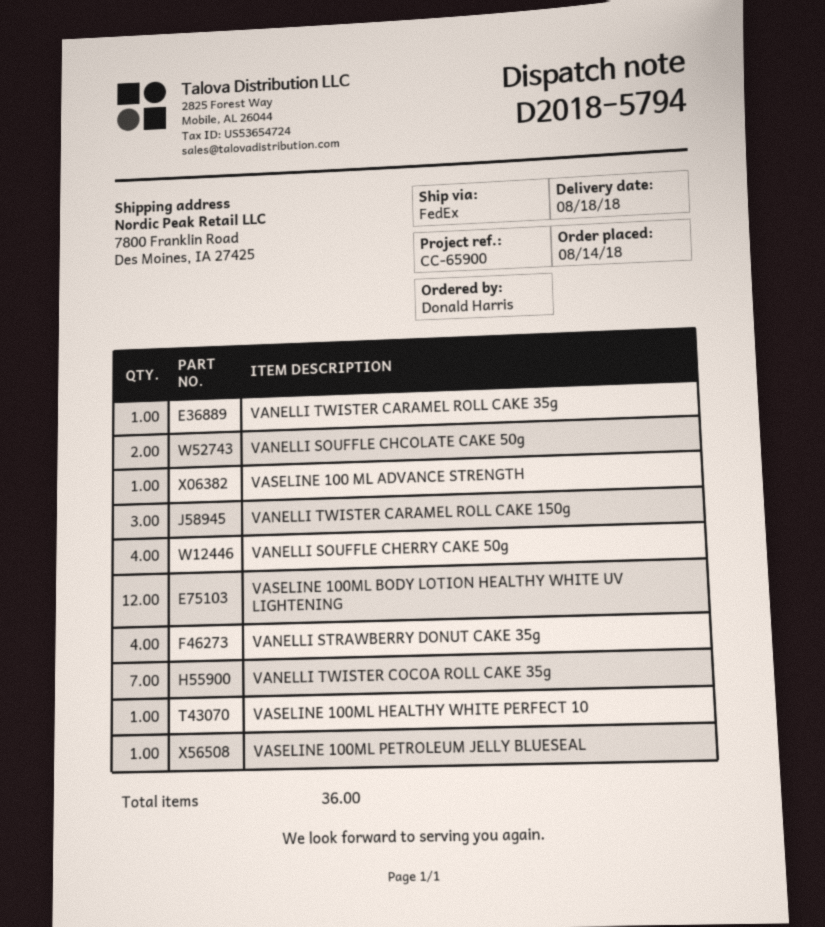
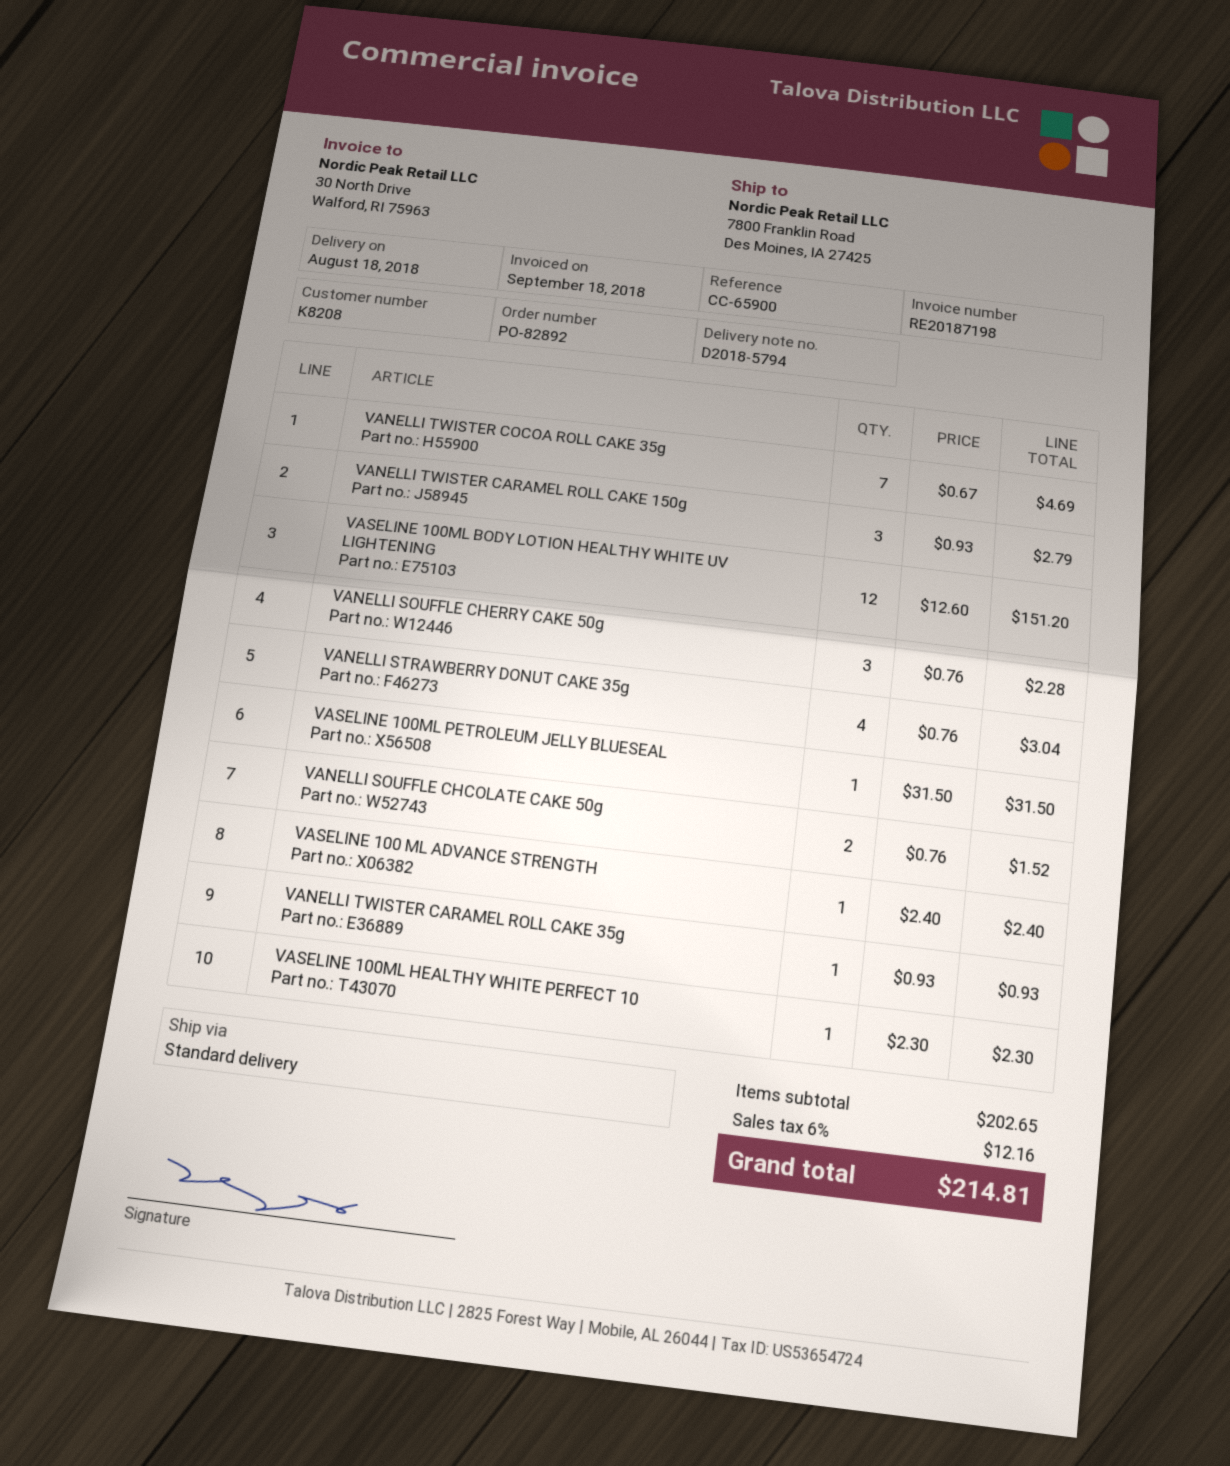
shipping method: FedEx -> standard
VANELLI SOUFFLE CHERRY CAKE 50g: 4 -> 3

